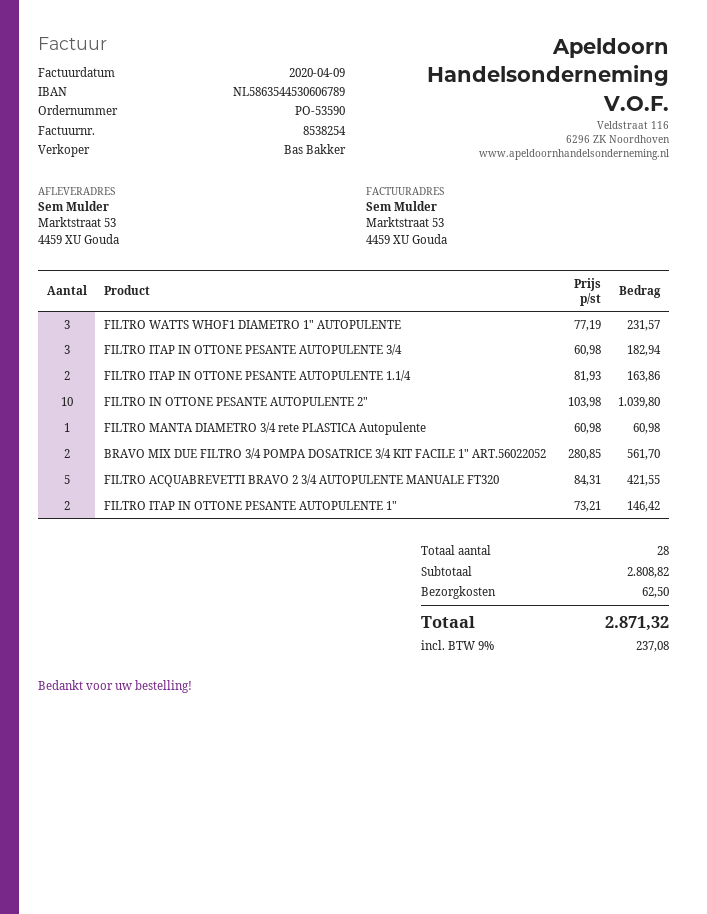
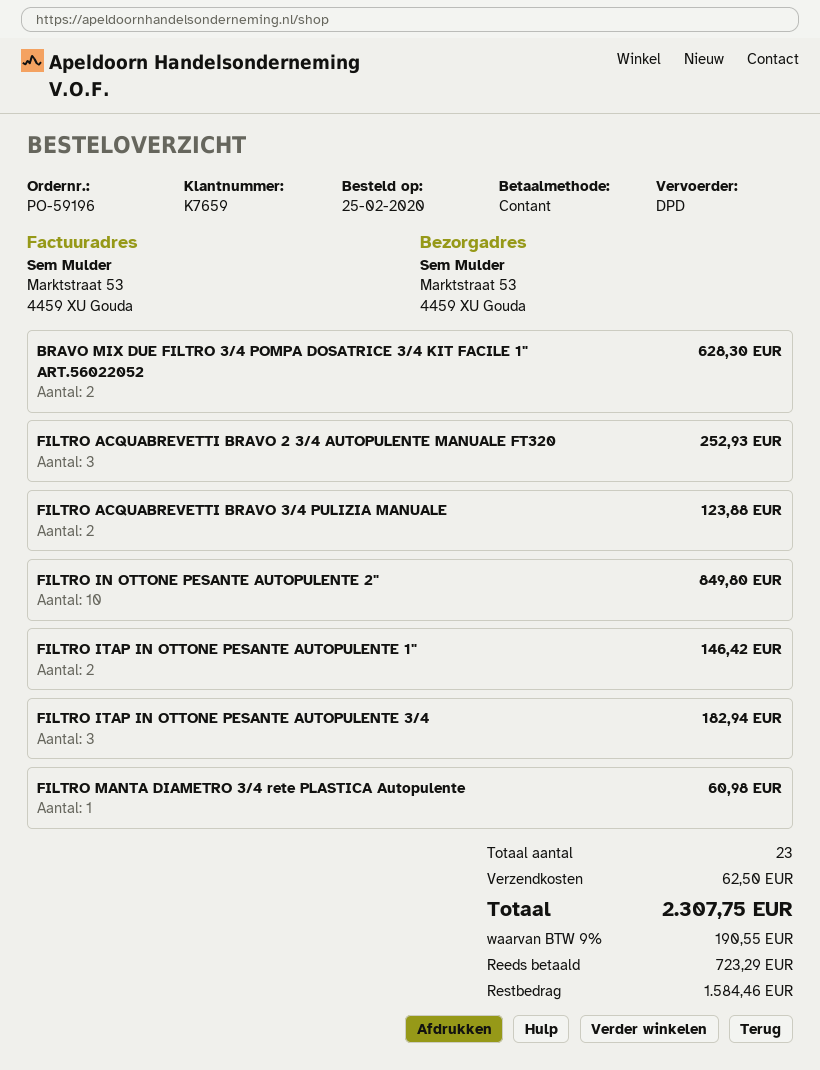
order number: PO-53590 -> PO-59196
FILTRO WATTS WHOF1 DIAMETRO 1" AUTOPULENTE: 3 for 231.57 -> none
FILTRO ITAP IN OTTONE PESANTE AUTOPULENTE 1.1/4: 2 for 163.86 -> none
FILTRO IN OTTONE PESANTE AUTOPULENTE 2": 10 for 1039.80 -> 10 for 849.80
BRAVO MIX DUE FILTRO 3/4 POMPA DOSATRICE 3/4 KIT FACILE 1" ART.56022052: 2 for 561.70 -> 2 for 628.30
FILTRO ACQUABREVETTI BRAVO 2 3/4 AUTOPULENTE MANUALE FT320: 5 for 421.55 -> 3 for 252.93
FILTRO ACQUABREVETTI BRAVO 3/4 PULIZIA MANUALE: none -> 2 for 123.88
total quantity: 28 -> 23
tax: 9% = 237.08 -> 9% = 190.55
total: 2871.32 -> 2307.75

